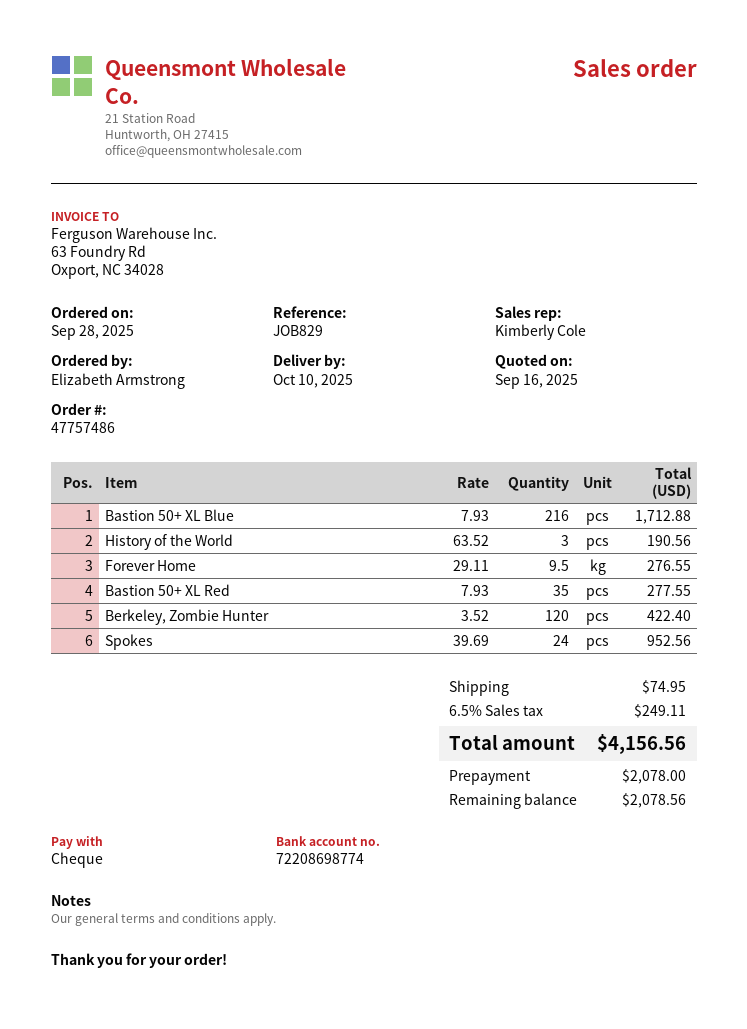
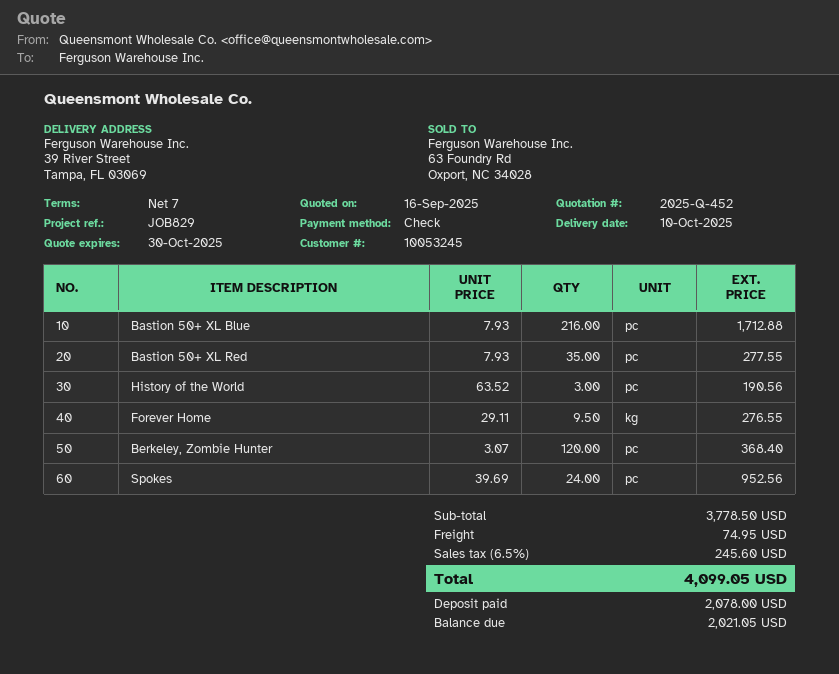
Berkeley, Zombie Hunter: 120 x 3.52 = 422.40 -> 120 x 3.07 = 368.40
tax: 6.5% = 249.11 -> 6.5% = 245.60
total: 4156.56 -> 4099.05
balance: 2078.56 -> 2021.05

